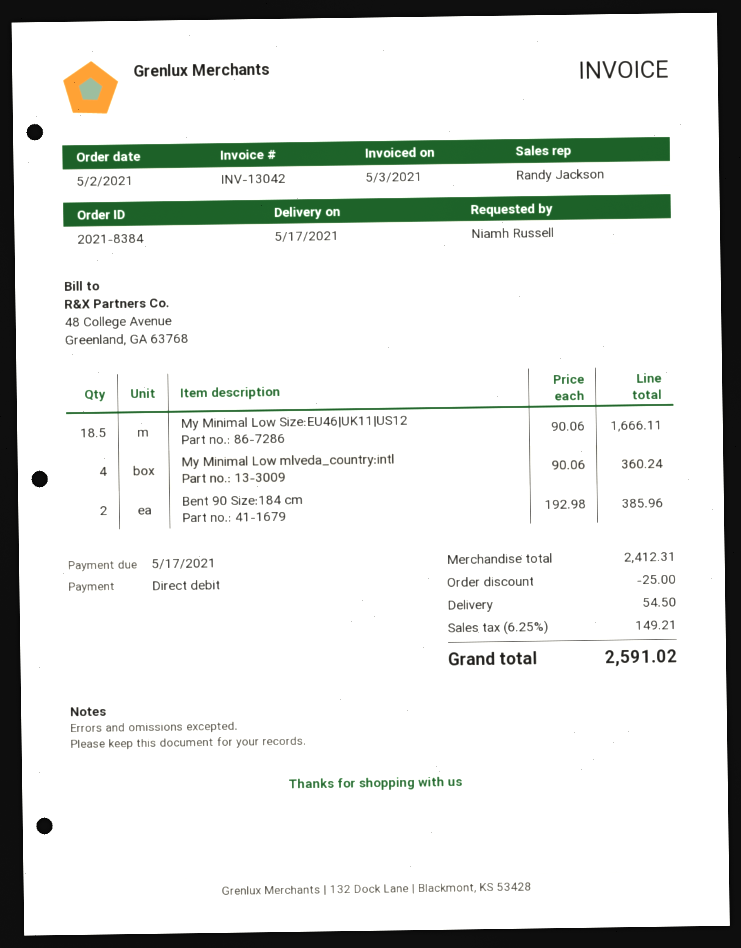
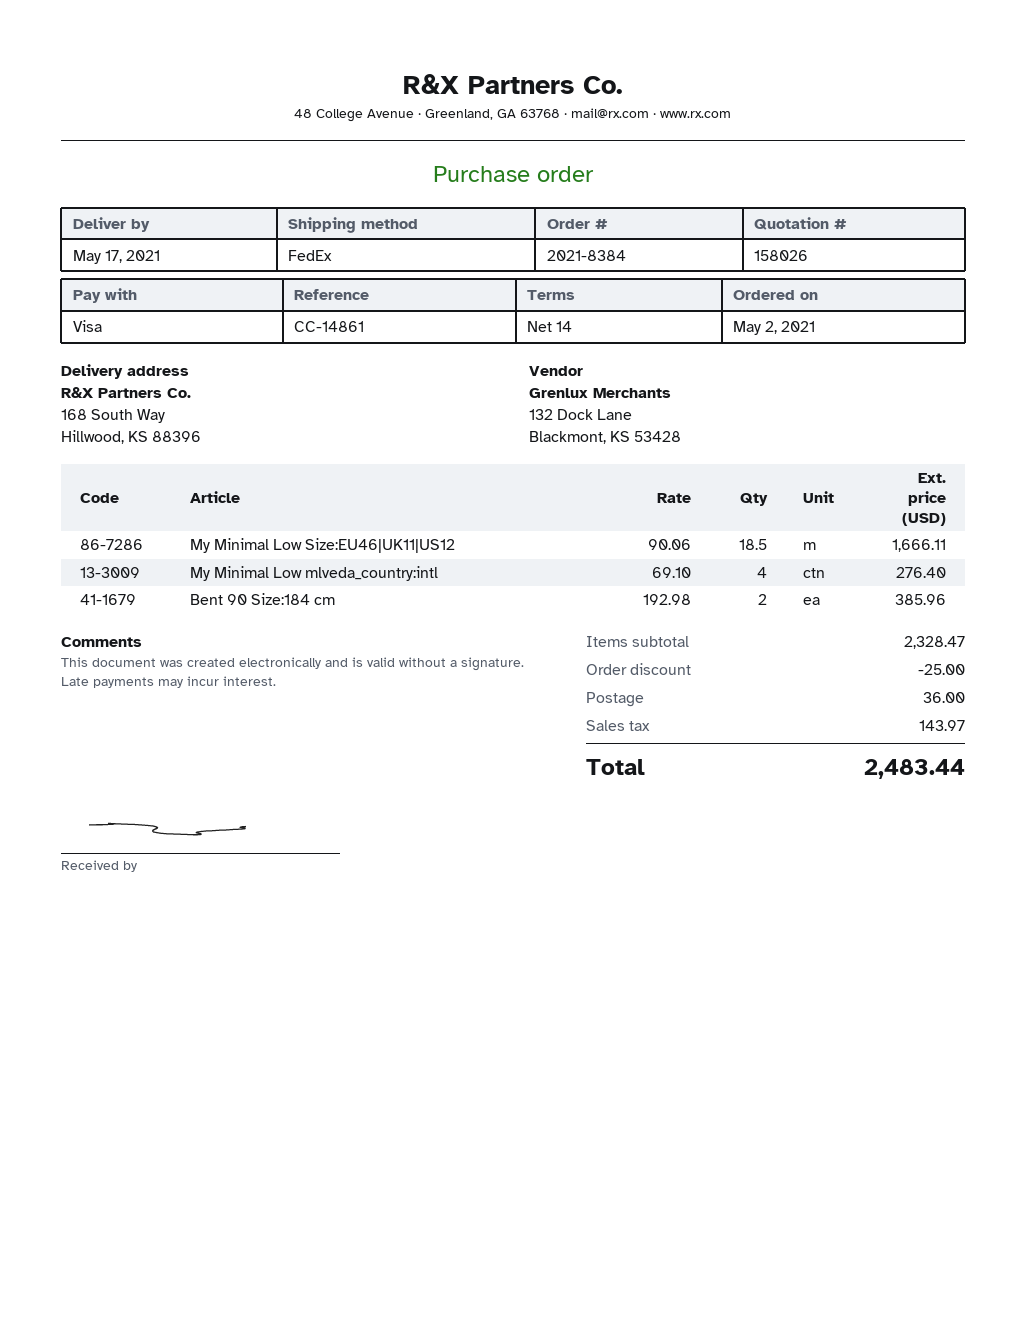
payment method: direct debit -> Visa
My Minimal Low mlveda_country:intl: 4 x 90.06 = 360.24 -> 4 x 69.10 = 276.40
subtotal: 2412.31 -> 2328.47
shipping: 54.50 -> 36.00
tax: 149.21 -> 143.97
total: 2591.02 -> 2483.44

